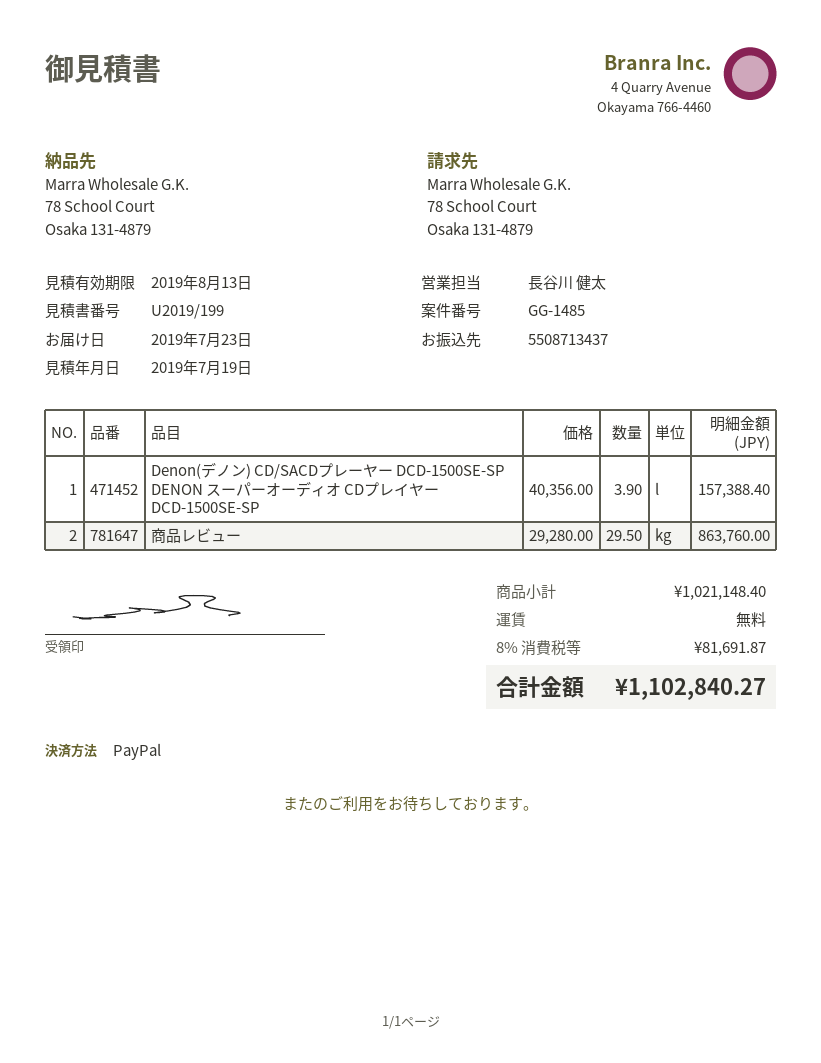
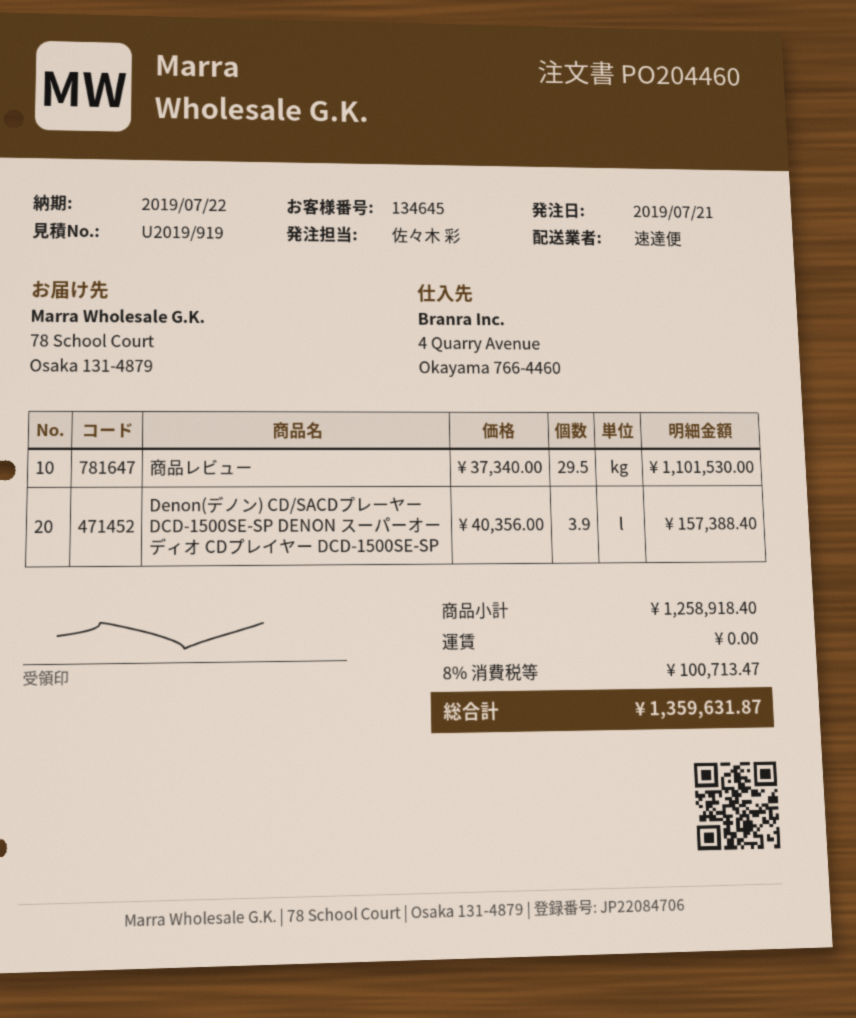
quote number: U2019/199 -> U2019/919
delivery date: 2019-07-23 -> 2019-07-22
商品レビュー: 29.5 x 29280.00 = 863760.00 -> 29.5 x 37340.00 = 1101530.00
subtotal: 1021148.40 -> 1258918.40
tax: 8% = 81691.87 -> 8% = 100713.47
total: 1102840.27 -> 1359631.87

